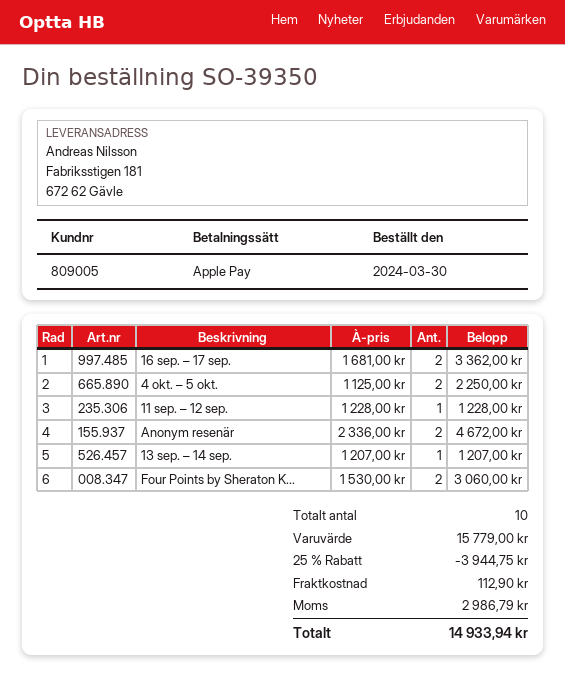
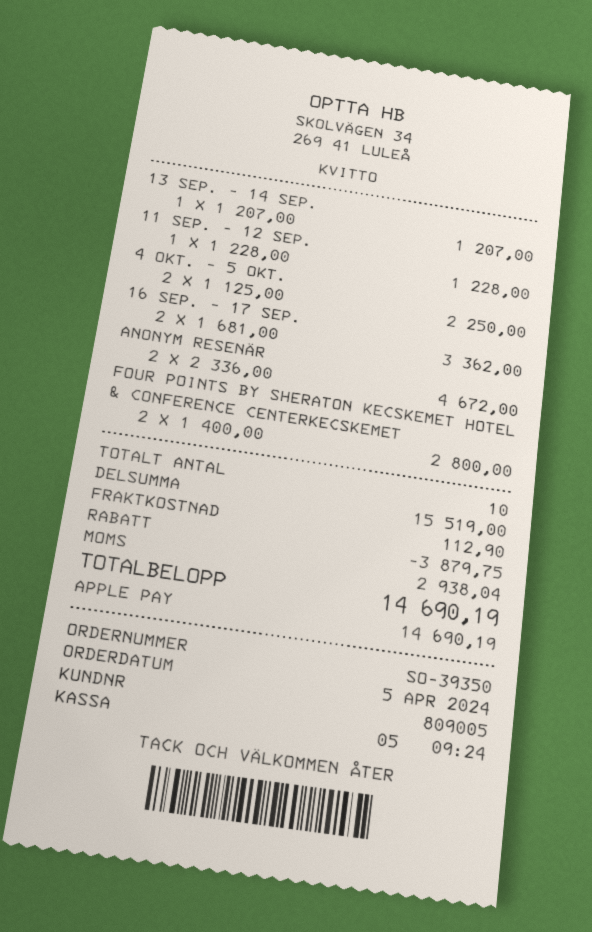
order date: 2024-03-30 -> 2024-04-05
Four Points by Sheraton K...: 2 x 1530.00 = 3060.00 -> 2 x 1400.00 = 2800.00
subtotal: 15779.00 -> 15519.00
discount: 3944.75 -> 3879.75
tax: 2986.79 -> 2938.04
total: 14933.94 -> 14690.19

